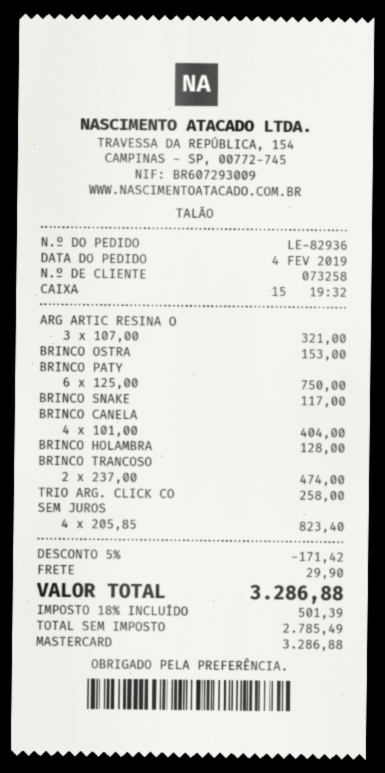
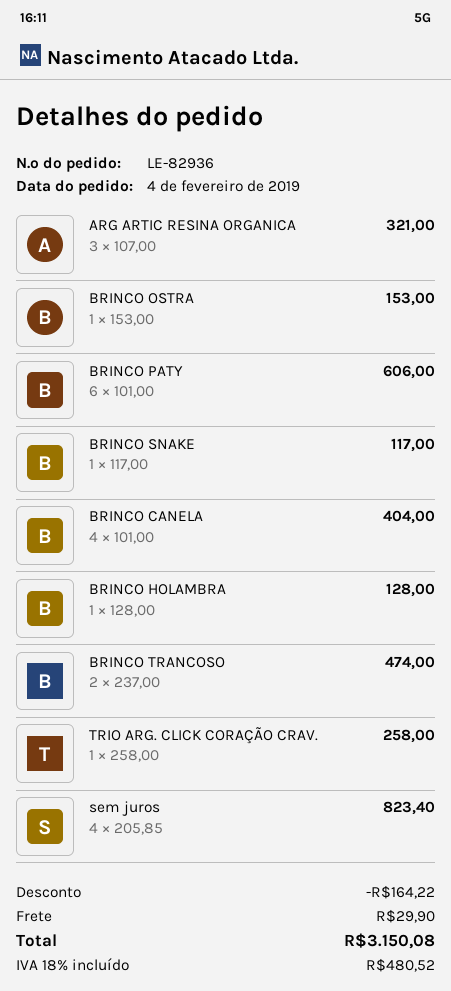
BRINCO PATY: 6 x 125.00 = 750.00 -> 6 x 101.00 = 606.00
discount: 171.42 -> 164.22
tax: 18% = 501.39 -> 18% = 480.52
total: 3286.88 -> 3150.08

